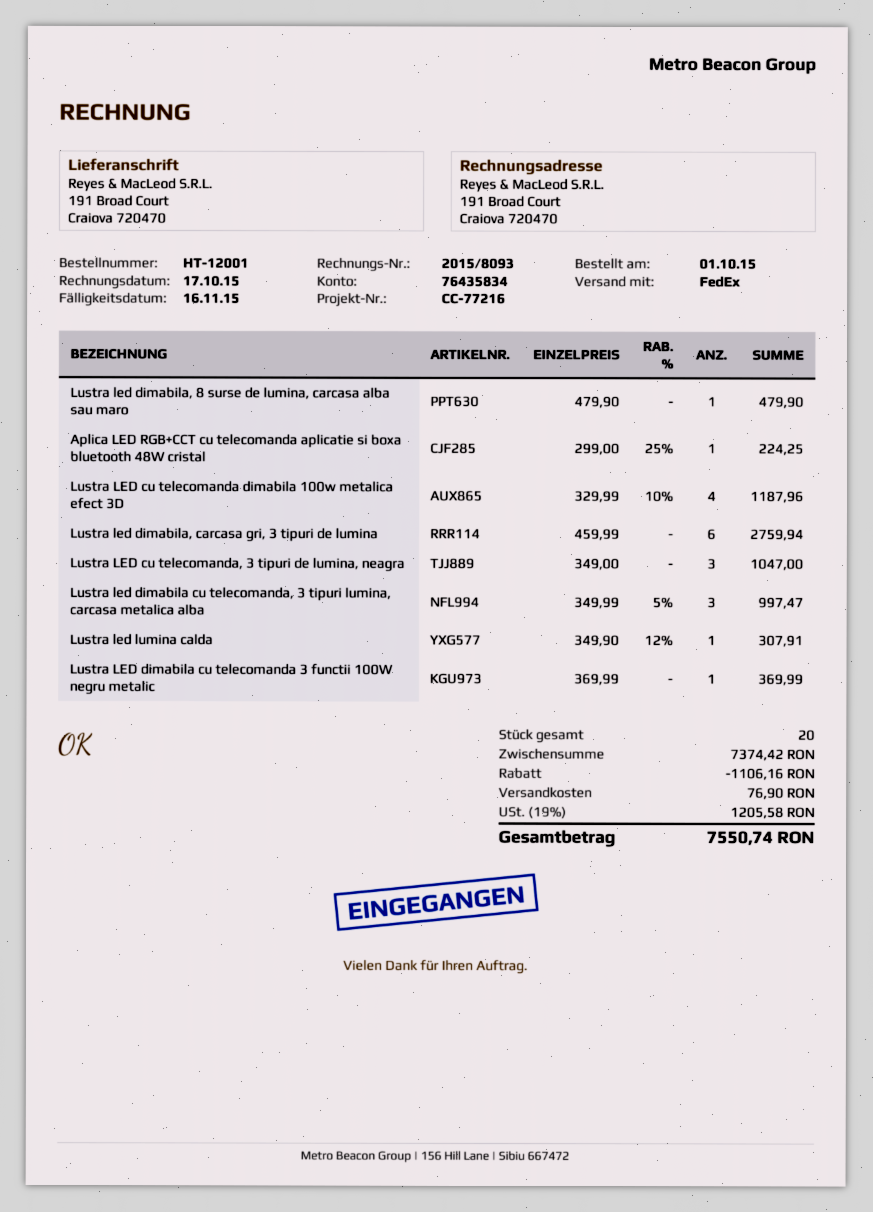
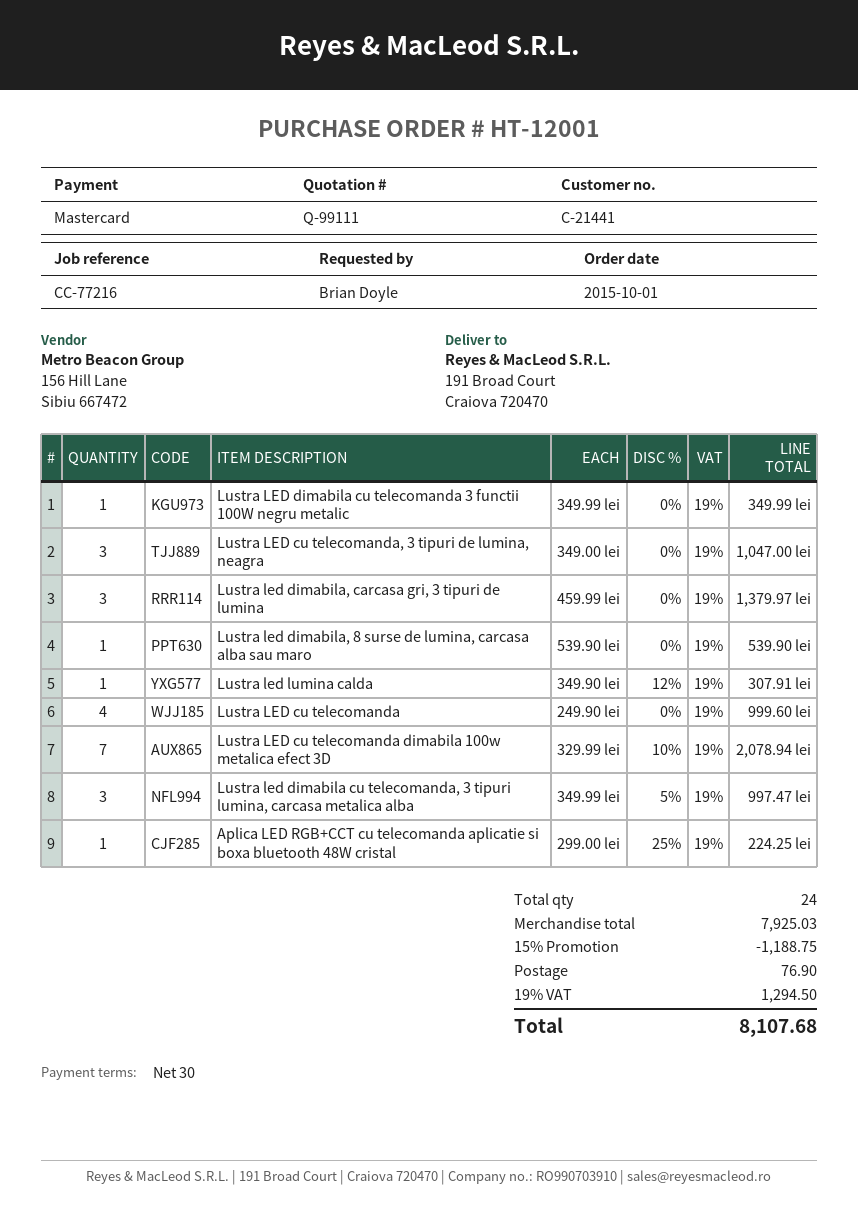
Lustra led dimabila, 8 surse de lumina, carcasa alba sau maro: 1 x 479.90 = 479.90 -> 1 x 539.90 = 539.90
Lustra LED cu telecomanda dimabila 100w metalica efect 3D: 4 x 329.99 - 10% = 1187.96 -> 7 x 329.99 - 10% = 2078.94
Lustra led dimabila, carcasa gri, 3 tipuri de lumina: 6 x 459.99 = 2759.94 -> 3 x 459.99 = 1379.97
Lustra LED dimabila cu telecomanda 3 functii 100W negru metalic: 1 x 369.99 = 369.99 -> 1 x 349.99 = 349.99
Lustra LED cu telecomanda: none -> 4 x 249.90 = 999.60
total quantity: 20 -> 24
subtotal: 7374.42 -> 7925.03
discount: 1106.16 -> 1188.75
tax: 19% = 1205.58 -> 19% = 1294.50
total: 7550.74 -> 8107.68

